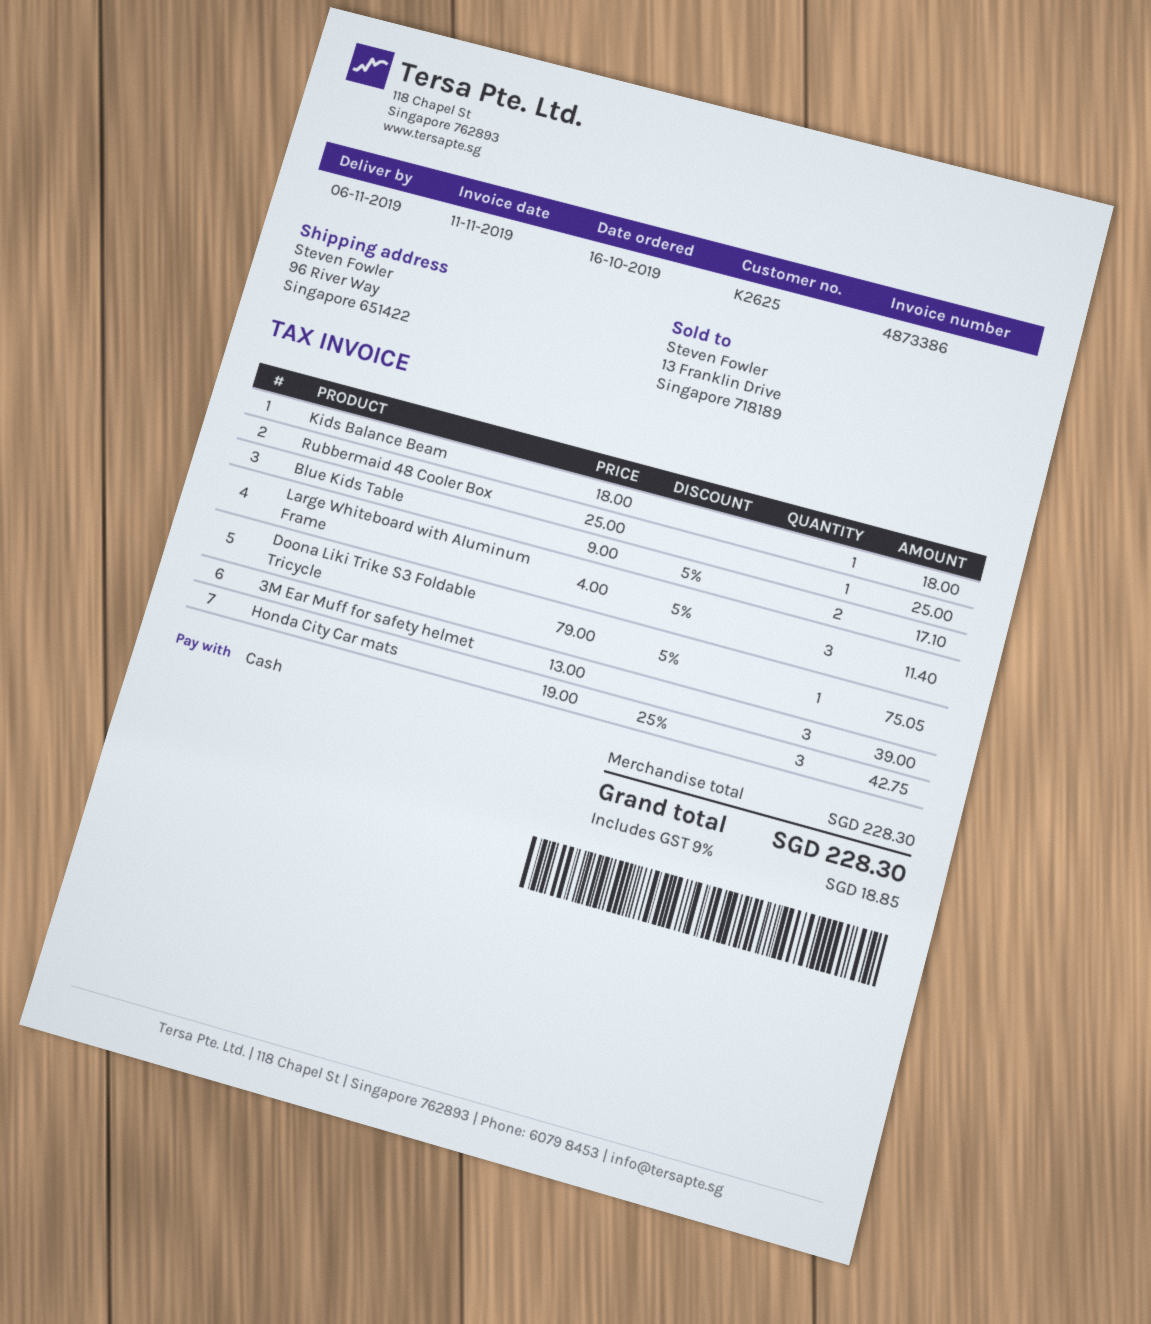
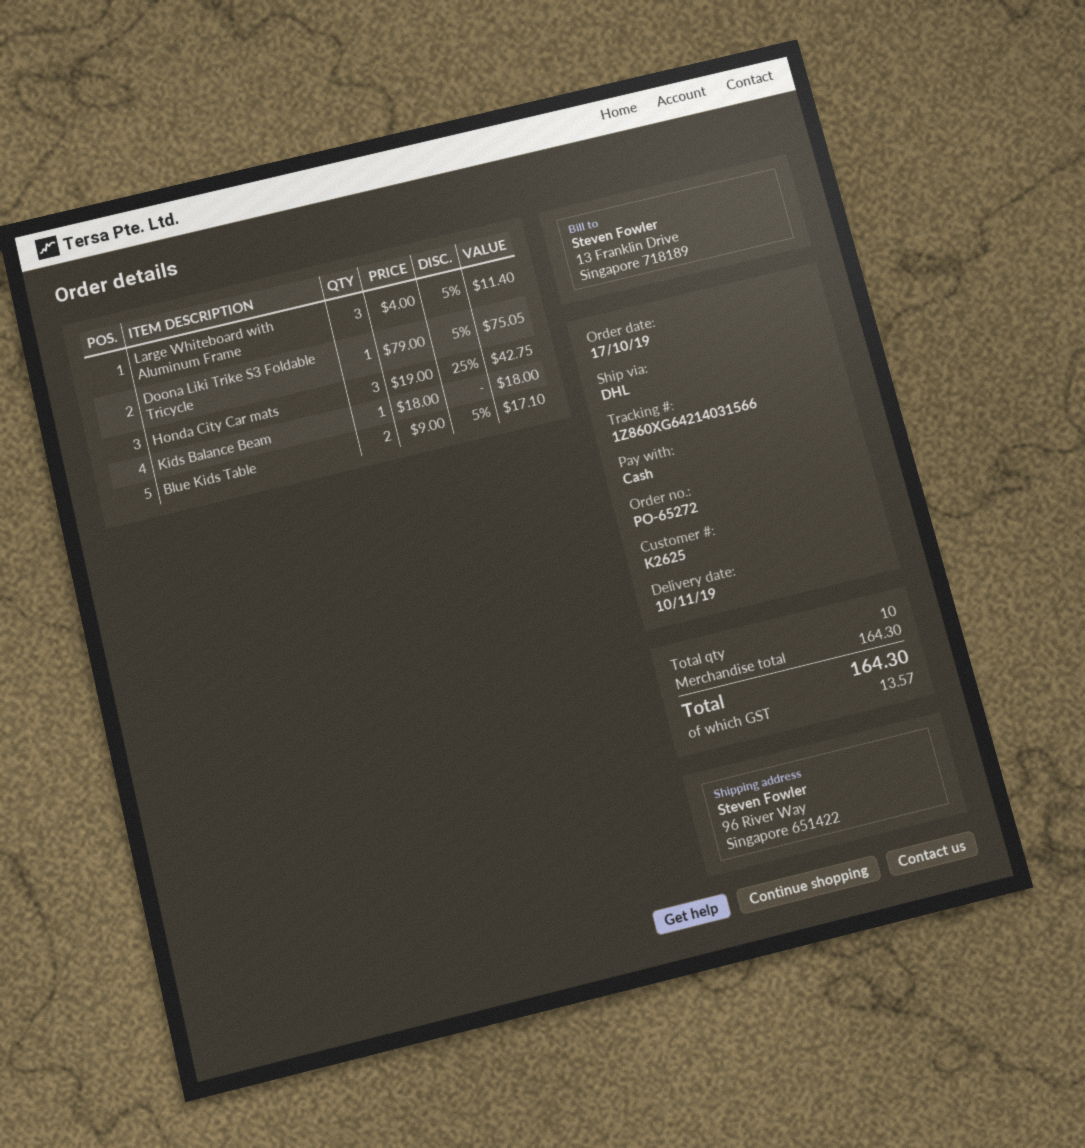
order date: 2019-10-16 -> 2019-10-17
delivery date: 2019-11-06 -> 2019-11-10
Rubbermaid 48 Cooler Box: 1 x 25.00 = 25.00 -> none
3M Ear Muff for safety helmet: 3 x 13.00 = 39.00 -> none
subtotal: 228.30 -> 164.30
tax: 18.85 -> 13.57
total: 228.30 -> 164.30

